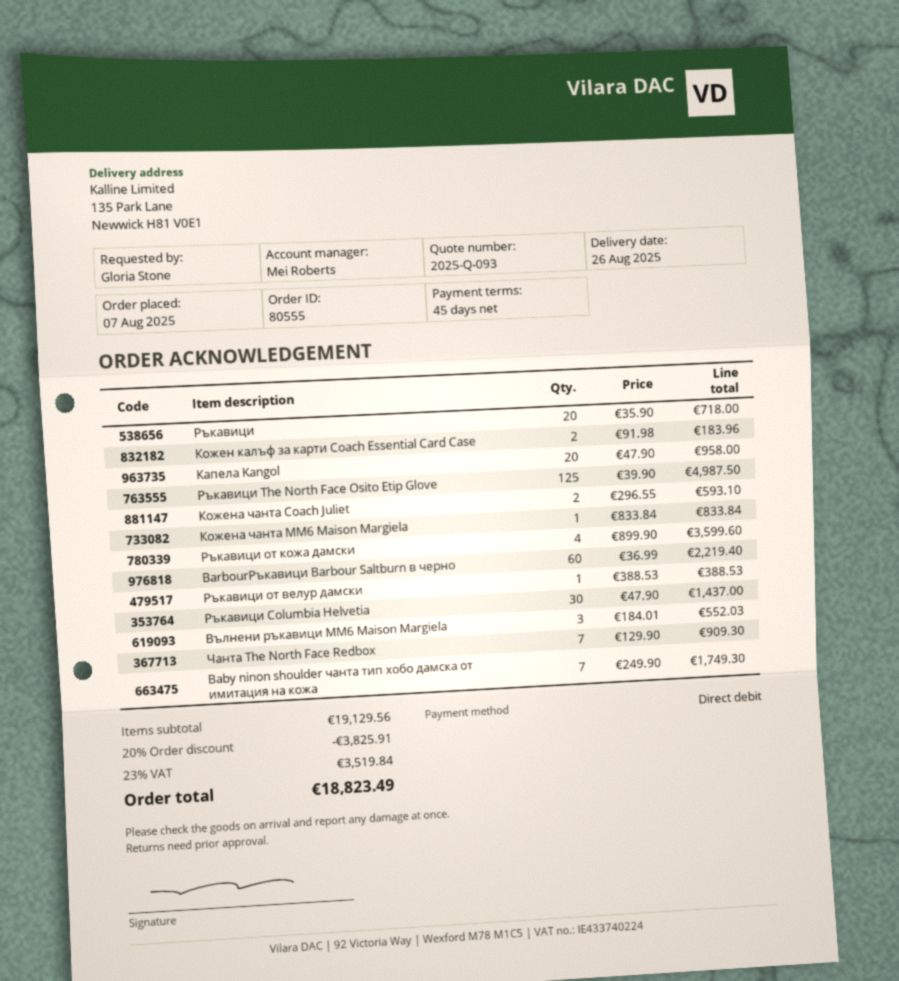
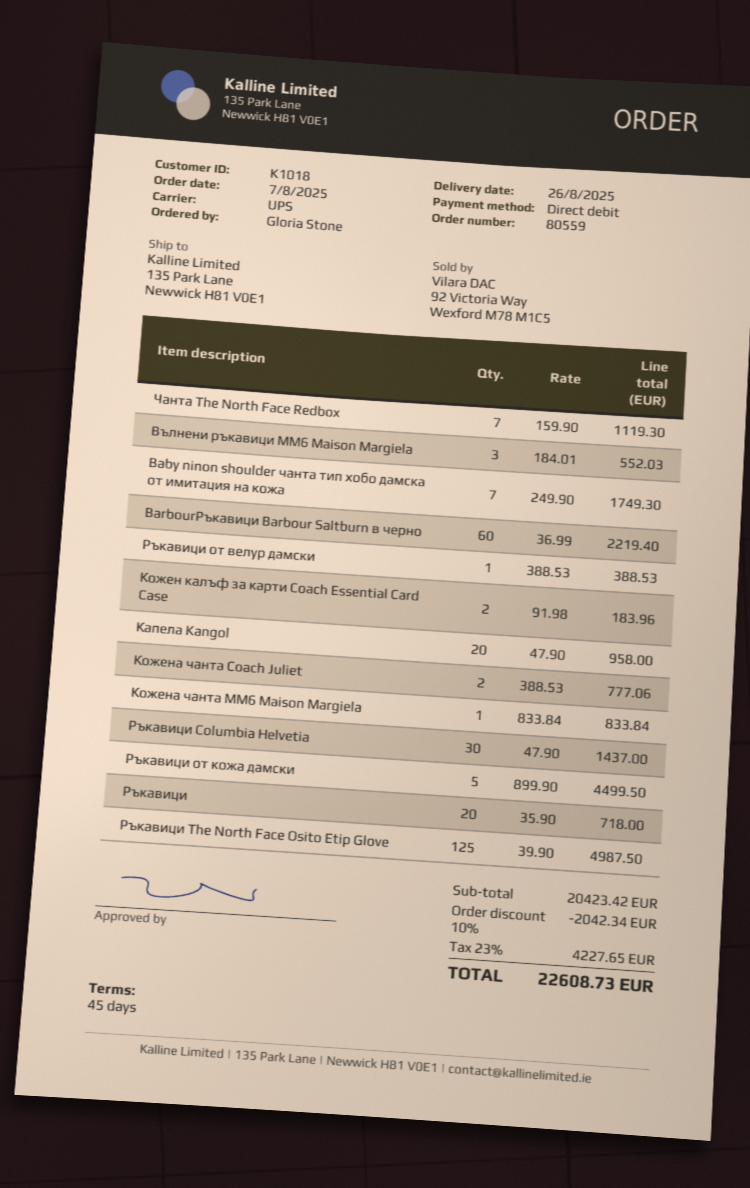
order number: 80555 -> 80559
Кожена чанта Coach Juliet: 2 x 296.55 = 593.10 -> 2 x 388.53 = 777.06
Ръкавици от кожа дамски: 4 x 899.90 = 3599.60 -> 5 x 899.90 = 4499.50
Чанта The North Face Redbox: 7 x 129.90 = 909.30 -> 7 x 159.90 = 1119.30
subtotal: 19129.56 -> 20423.42
discount: 20% = 3825.91 -> 10% = 2042.34
tax: 23% = 3519.84 -> 23% = 4227.65
total: 18823.49 -> 22608.73

